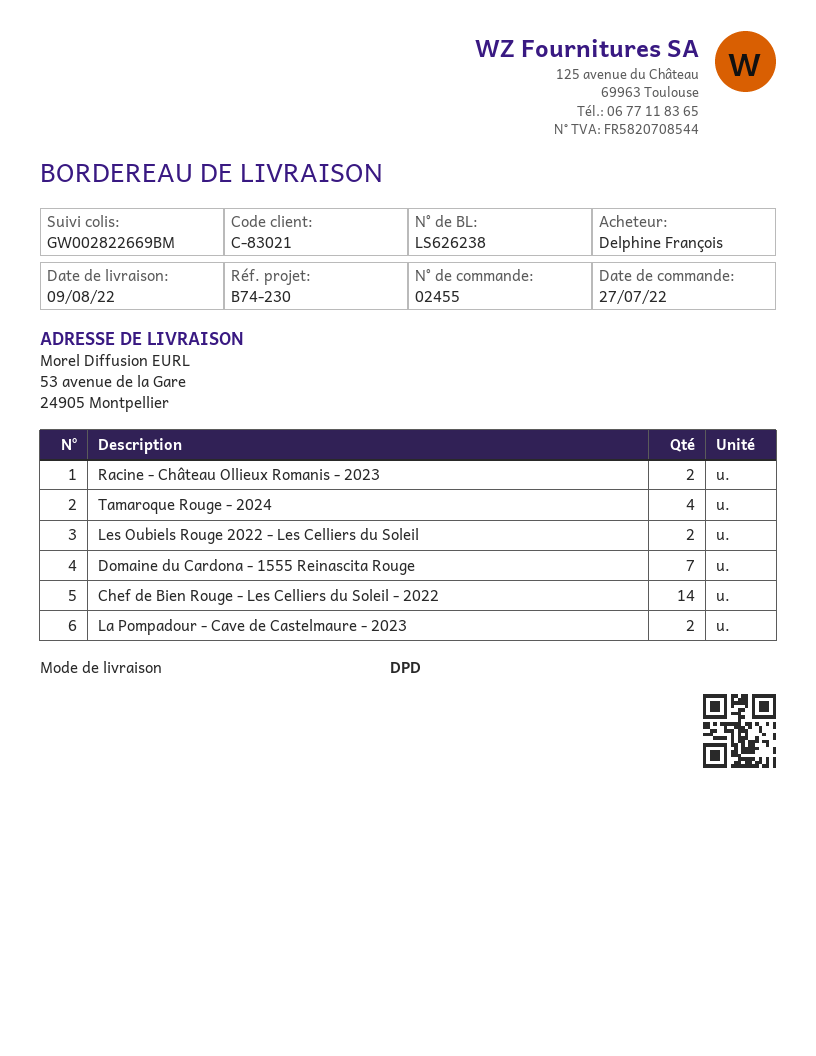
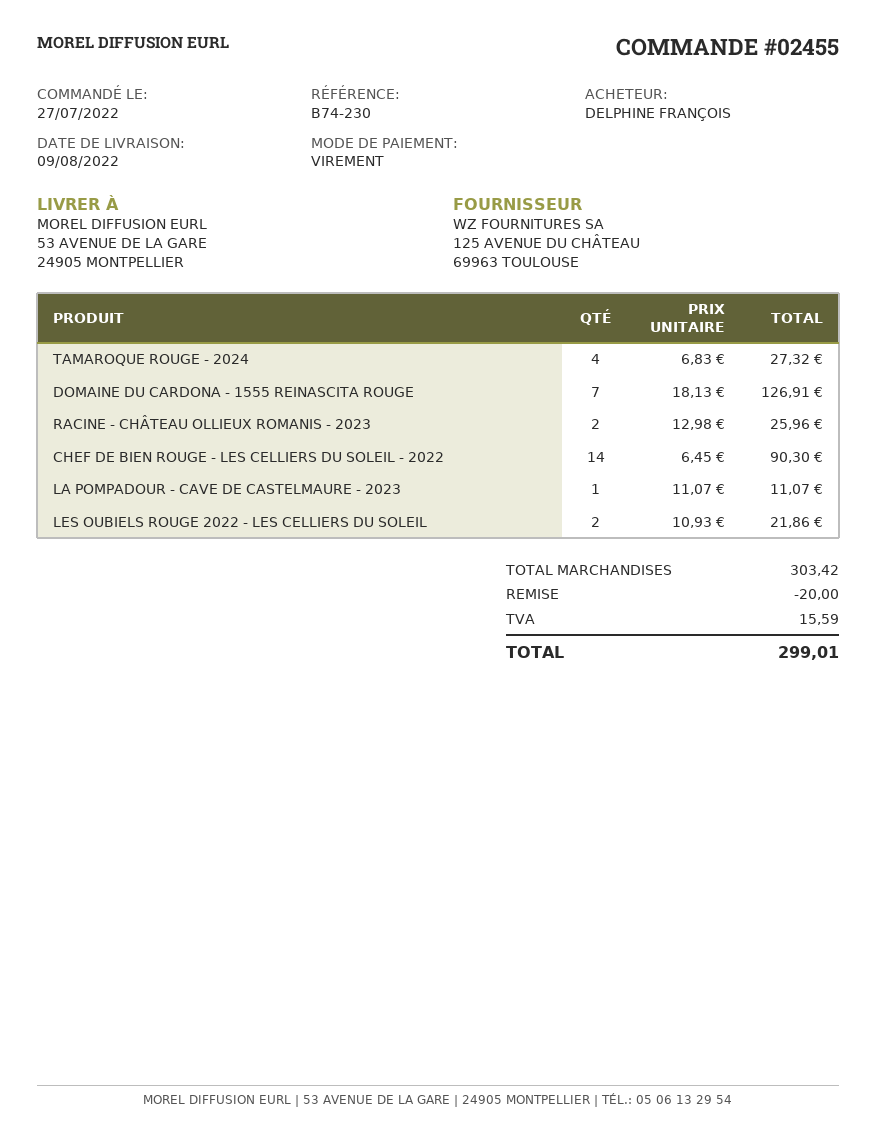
La Pompadour - Cave de Castelmaure - 2023: 2 -> 1

